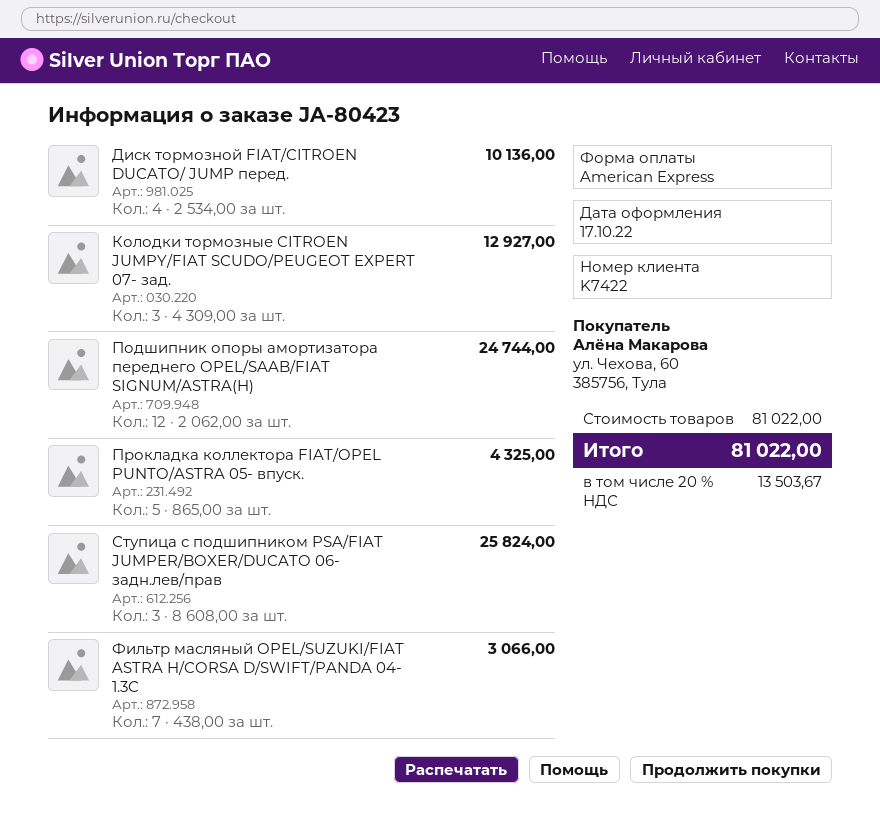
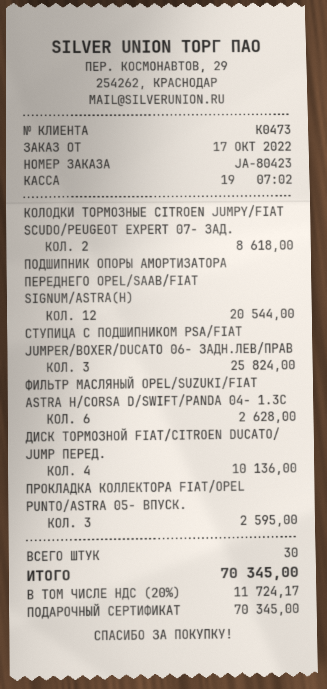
customer number: K7422 -> K0473
payment method: American Express -> gift card
Колодки тормозные CITROEN JUMPY/FIAT SCUDO/PEUGEOT EXPERT 07- зад.: 3 for 12927.00 -> 2 for 8618.00
Подшипник опоры амортизатора переднего OPEL/SAAB/FIAT SIGNUM/ASTRA(H): 12 for 24744.00 -> 12 for 20544.00
Прокладка коллектора FIAT/OPEL PUNTO/ASTRA 05- впуск.: 5 for 4325.00 -> 3 for 2595.00
Фильтр масляный OPEL/SUZUKI/FIAT ASTRA H/CORSA D/SWIFT/PANDA 04- 1.3C: 7 for 3066.00 -> 6 for 2628.00
tax: 20% = 13503.67 -> 20% = 11724.17
total: 81022.00 -> 70345.00

